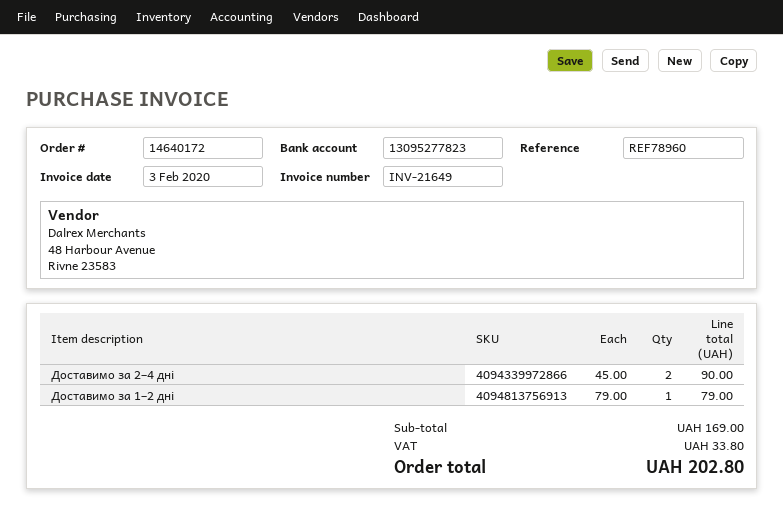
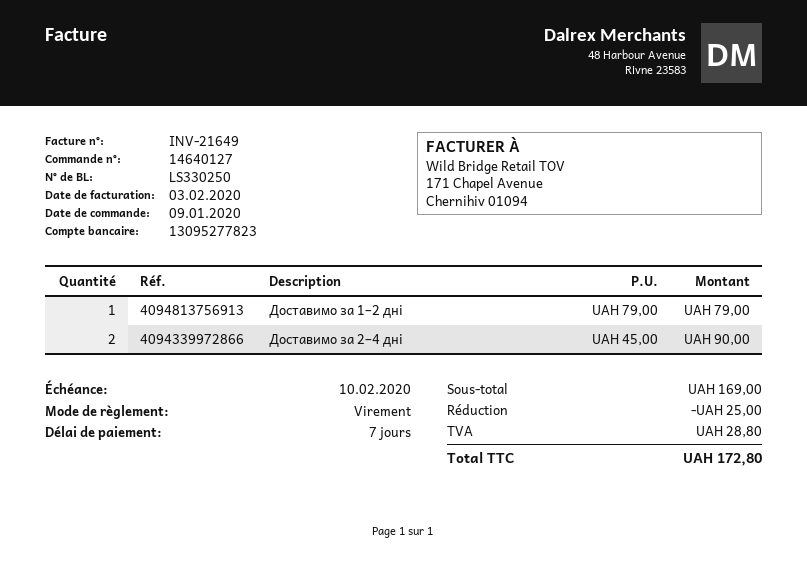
order number: 14640172 -> 14640127
discount: none -> 25.00
tax: 33.80 -> 28.80
total: 202.80 -> 172.80

